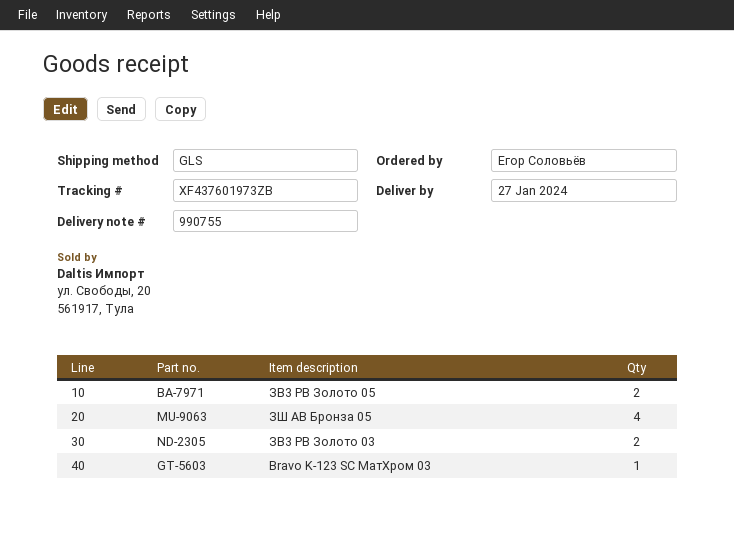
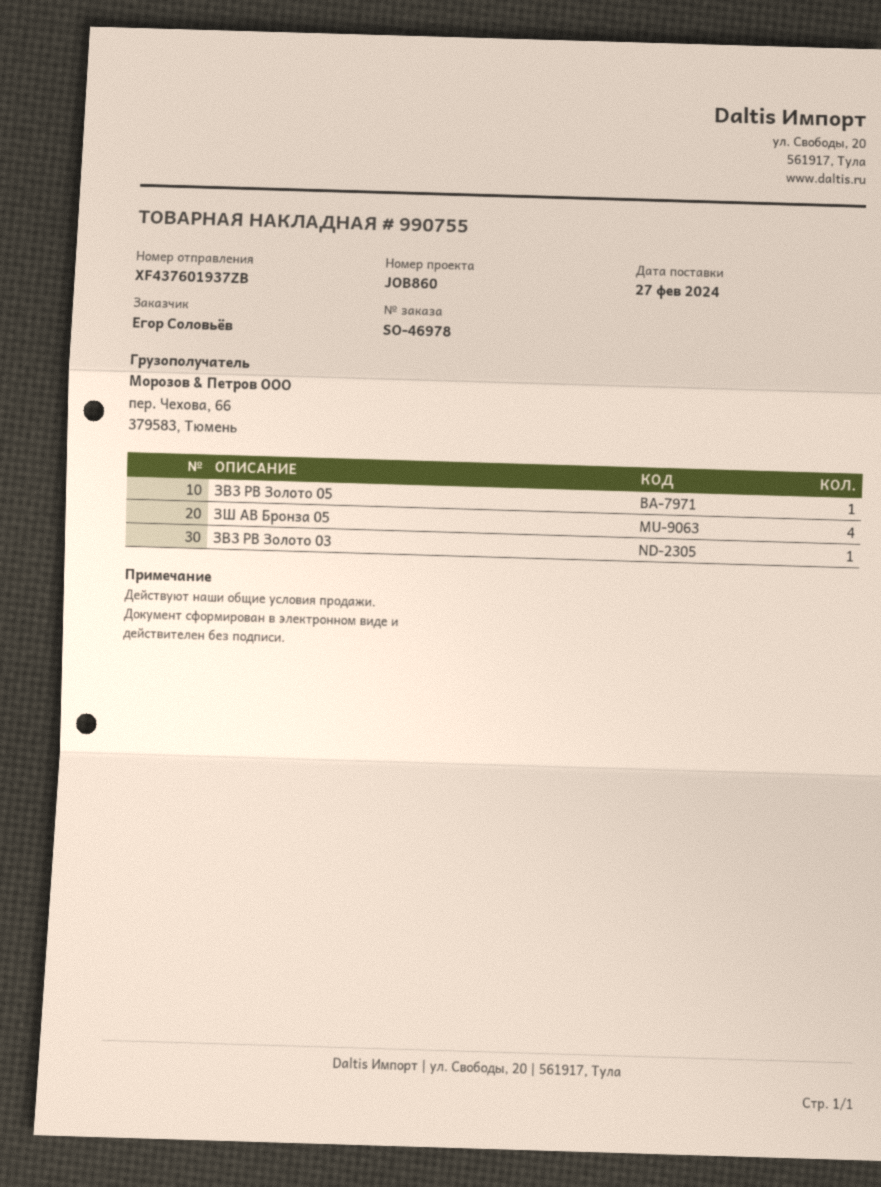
delivery date: 2024-01-27 -> 2024-02-27
tracking number: XF437601973ZB -> XF437601937ZB
ЗВ3 PB Золото 05: 2 -> 1
ЗВ3 PB Золото 03: 2 -> 1
Bravo K-123 SC МатХром 03: 1 -> none

